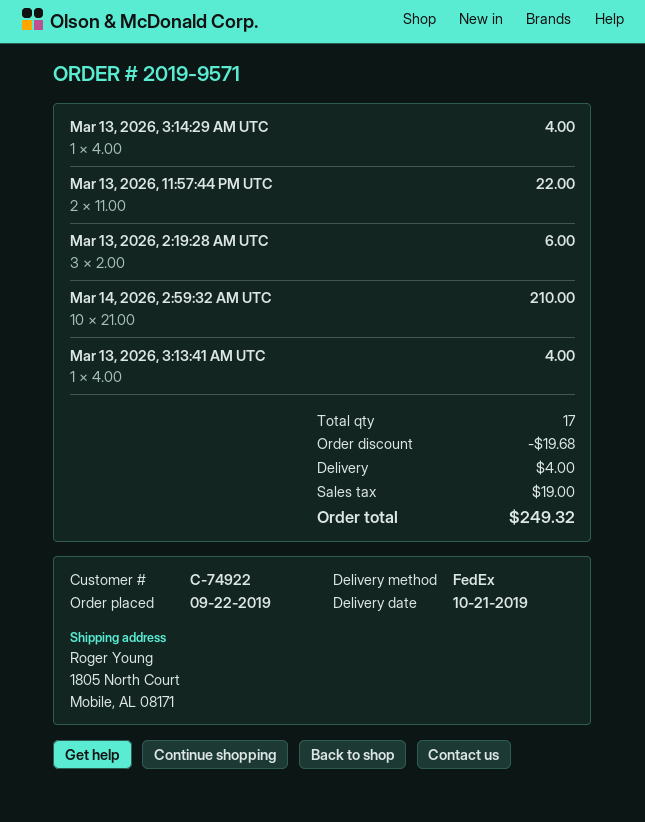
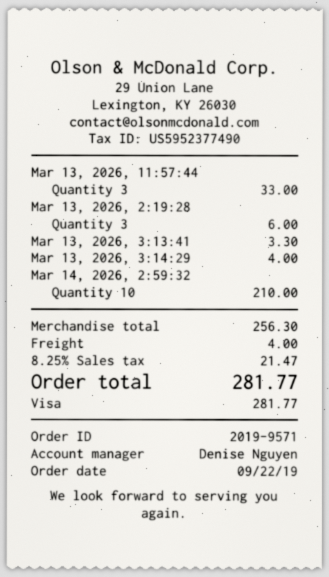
Mar 13, 2026, 11:57:44 PM UTC: 2 for 22.00 -> 3 for 33.00
Mar 13, 2026, 3:13:41 AM UTC: 1 for 4.00 -> 1 for 3.30
discount: 19.68 -> none
tax: 19.00 -> 21.47
total: 249.32 -> 281.77

